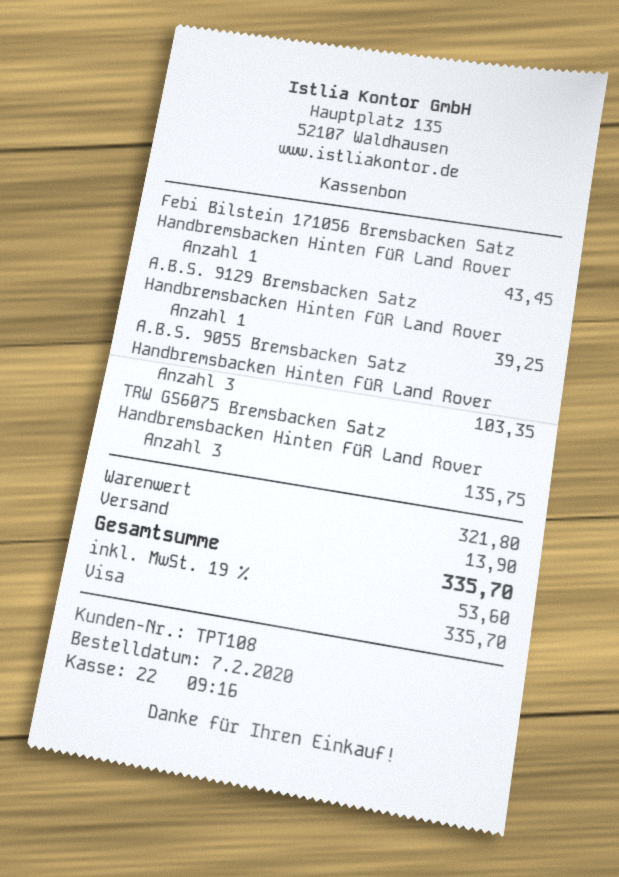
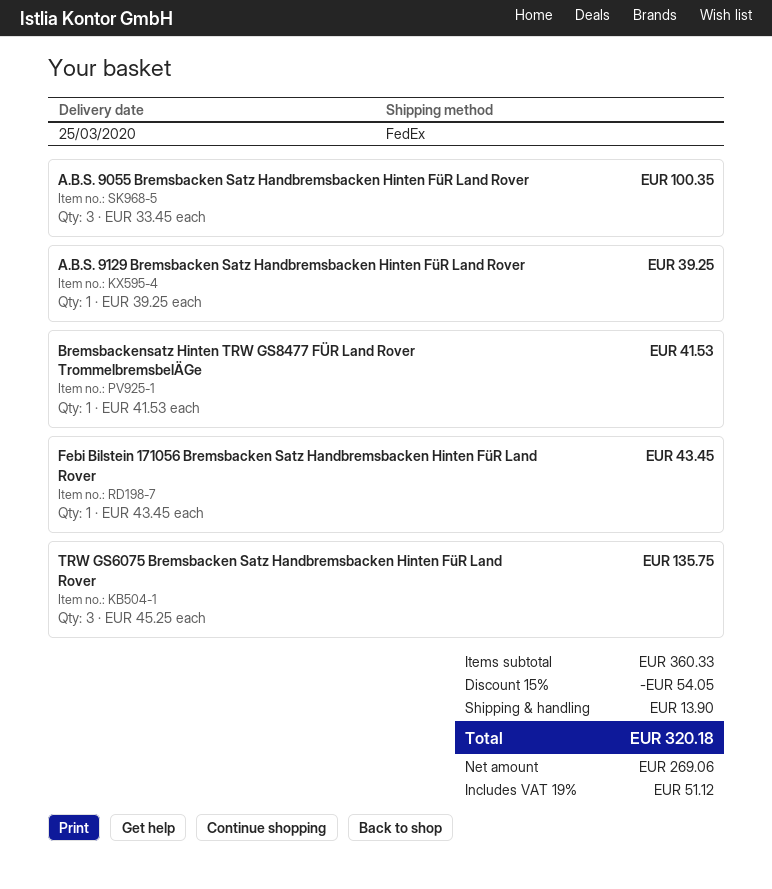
A.B.S. 9055 Bremsbacken Satz Handbremsbacken Hinten FüR Land Rover: 3 for 103.35 -> 3 for 100.35
Bremsbackensatz Hinten TRW GS8477 FÜR Land Rover TrommelbremsbelÄGe: none -> 1 for 41.53
subtotal: 321.80 -> 360.33
discount: none -> 15% = 54.05
tax: 19% = 53.60 -> 19% = 51.12
total: 335.70 -> 320.18

